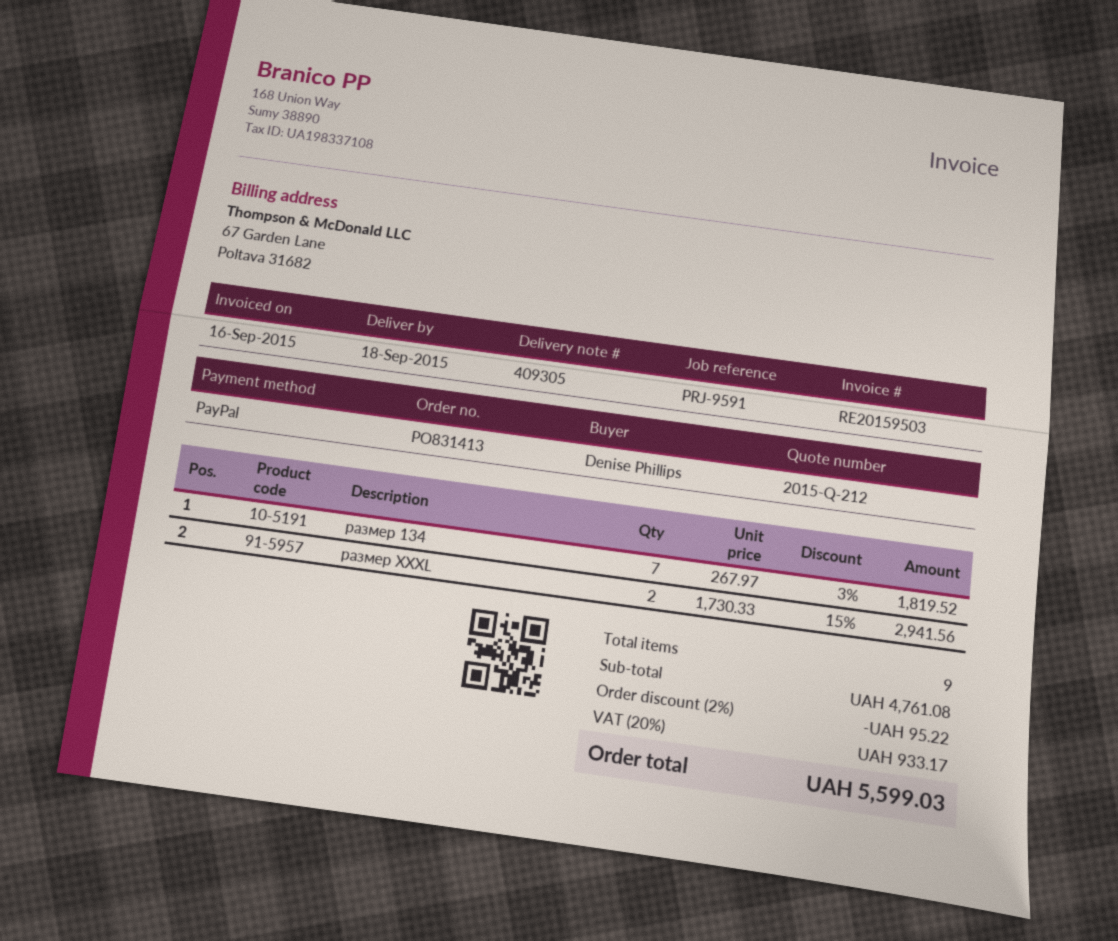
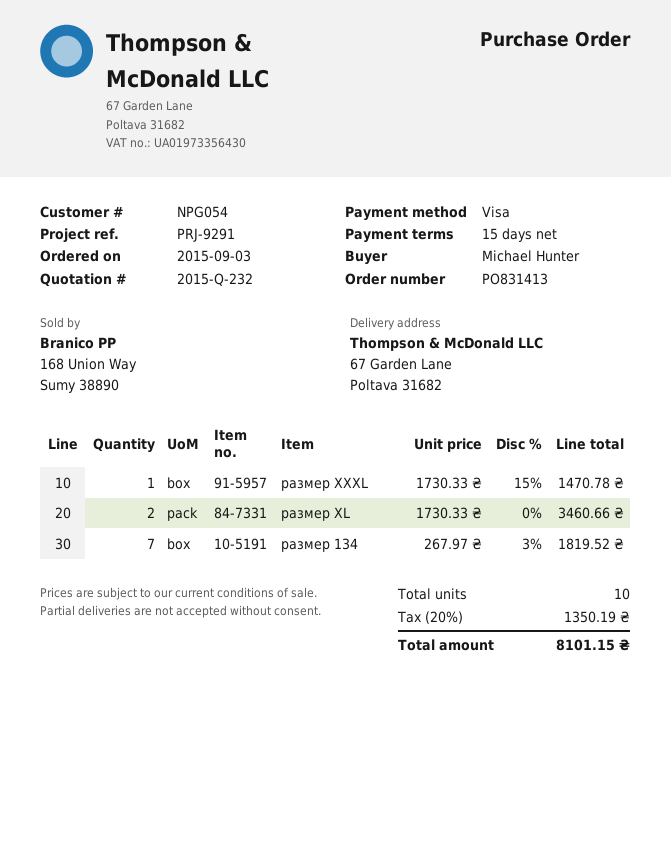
quote number: 2015-Q-212 -> 2015-Q-232
reference: PRJ-9591 -> PRJ-9291
ordered by: Denise Phillips -> Michael Hunter
payment method: PayPal -> Visa
размер XXXL: 2 x 1730.33 - 15% = 2941.56 -> 1 x 1730.33 - 15% = 1470.78
размер XL: none -> 2 x 1730.33 = 3460.66
total quantity: 9 -> 10
discount: 2% = 95.22 -> none
tax: 20% = 933.17 -> 20% = 1350.19
total: 5599.03 -> 8101.15

